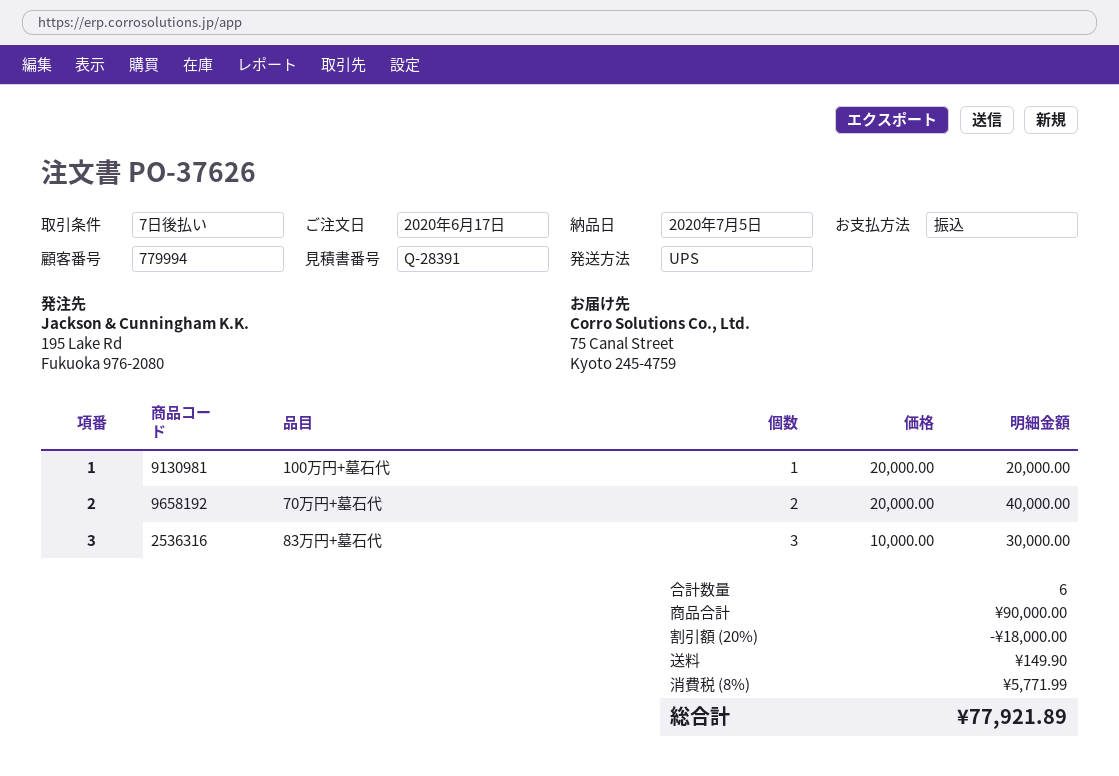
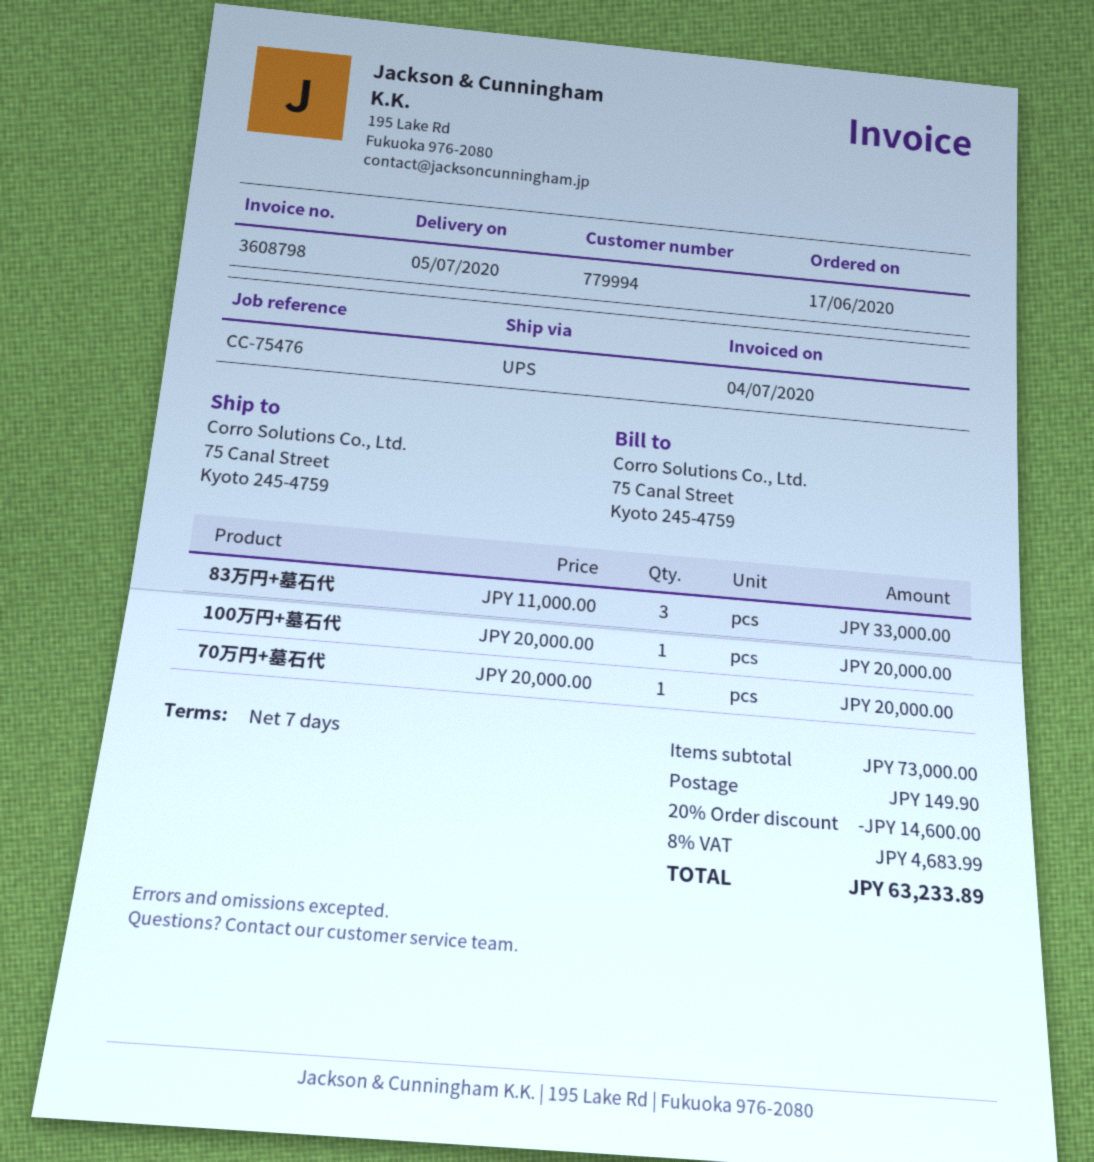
70万円+墓石代: 2 x 20000.00 = 40000.00 -> 1 x 20000.00 = 20000.00
83万円+墓石代: 3 x 10000.00 = 30000.00 -> 3 x 11000.00 = 33000.00
subtotal: 90000.00 -> 73000.00
discount: 20% = 18000.00 -> 20% = 14600.00
tax: 8% = 5771.99 -> 8% = 4683.99
total: 77921.89 -> 63233.89

